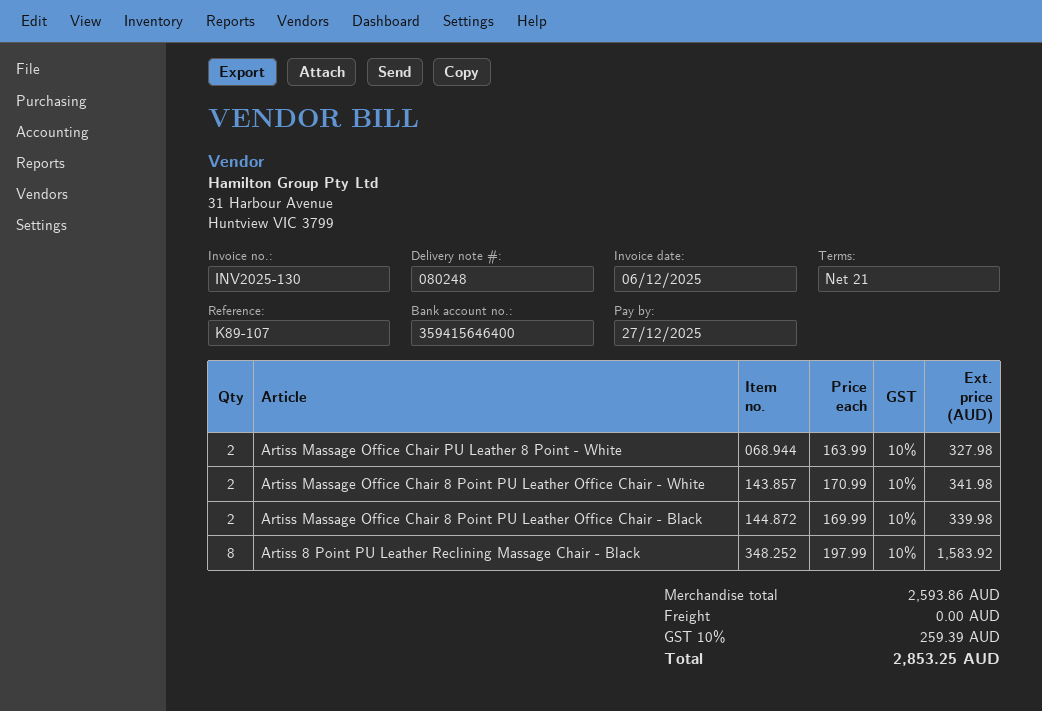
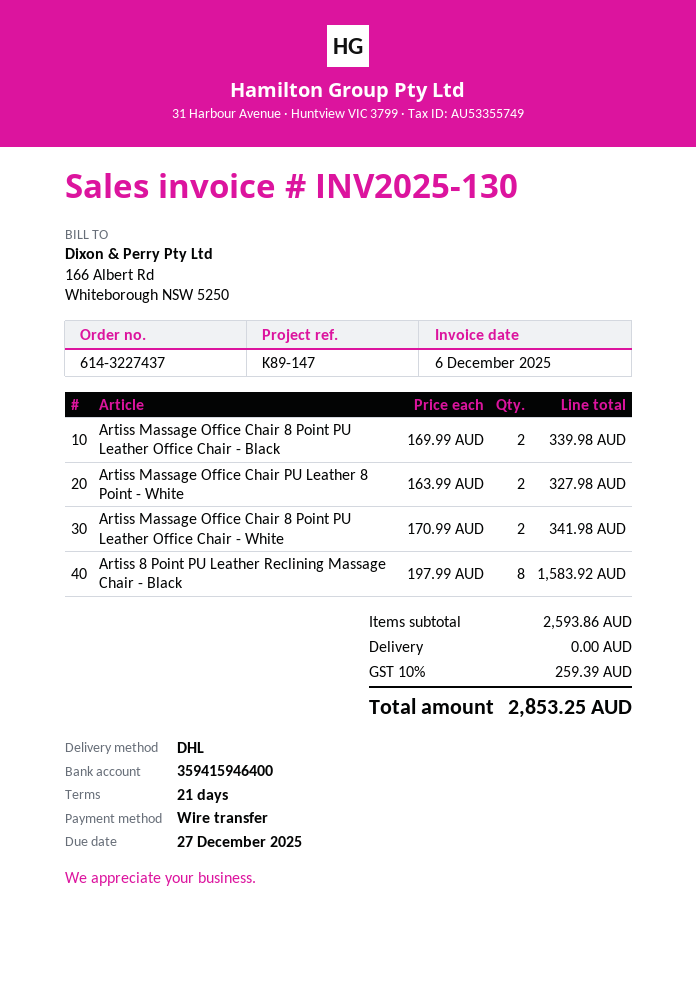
reference: K89-107 -> K89-147
bank account: 359415646400 -> 359415946400

